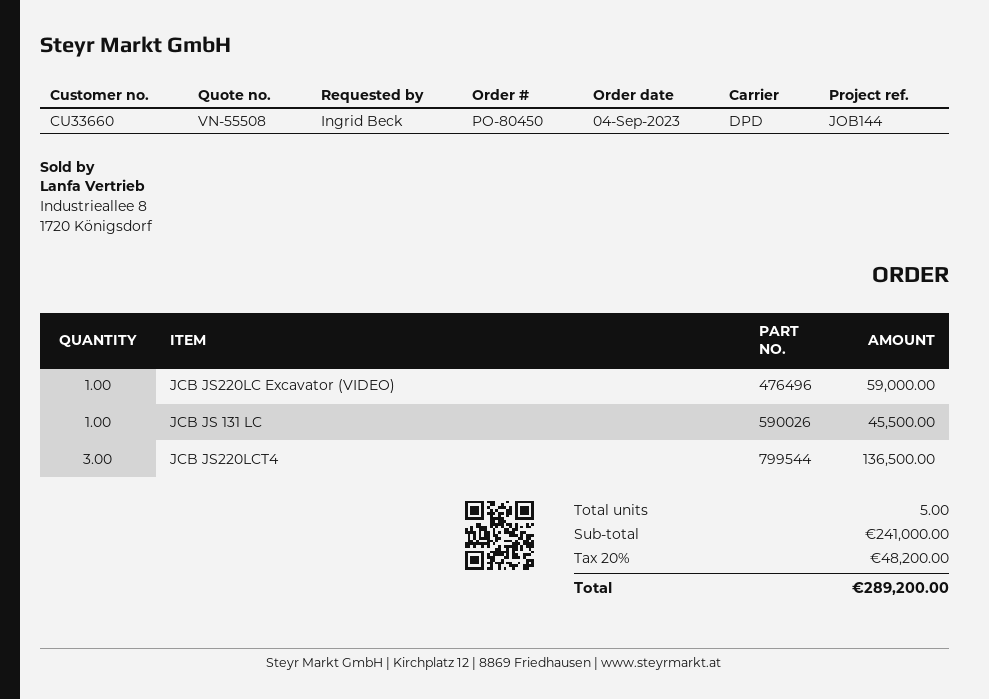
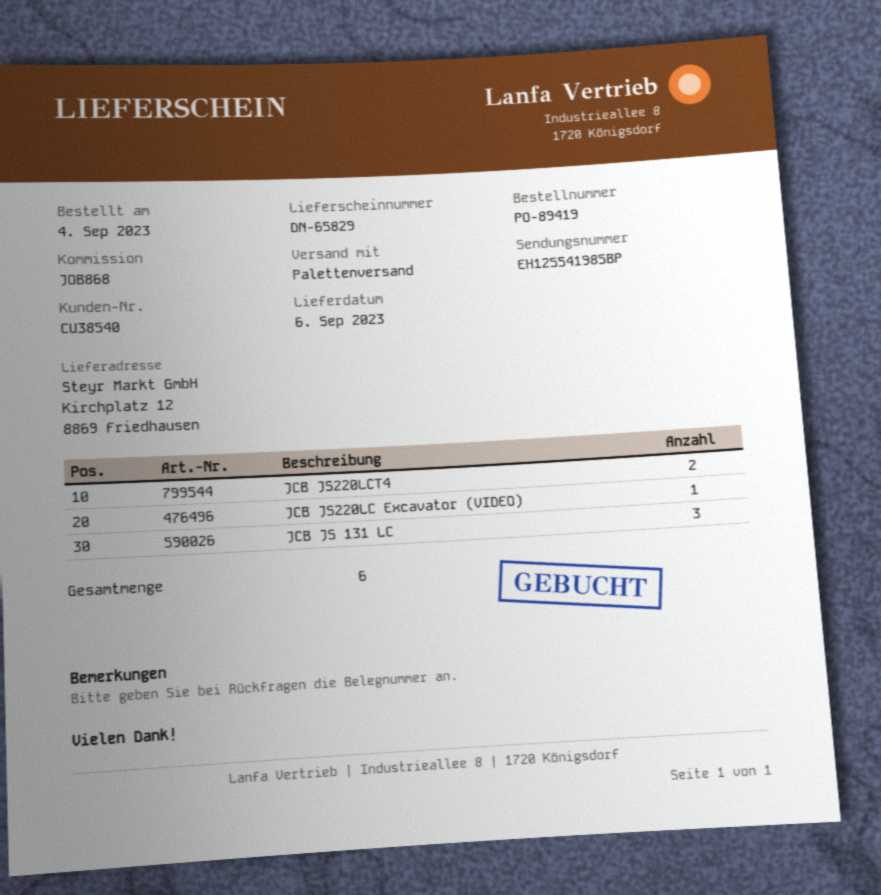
order number: PO-80450 -> PO-89419
customer number: CU33660 -> CU38540
reference: JOB144 -> JOB868
shipping method: DPD -> pallet freight
JCB JS 131 LC: 1 -> 3
JCB JS220LCT4: 3 -> 2
total quantity: 5 -> 6

